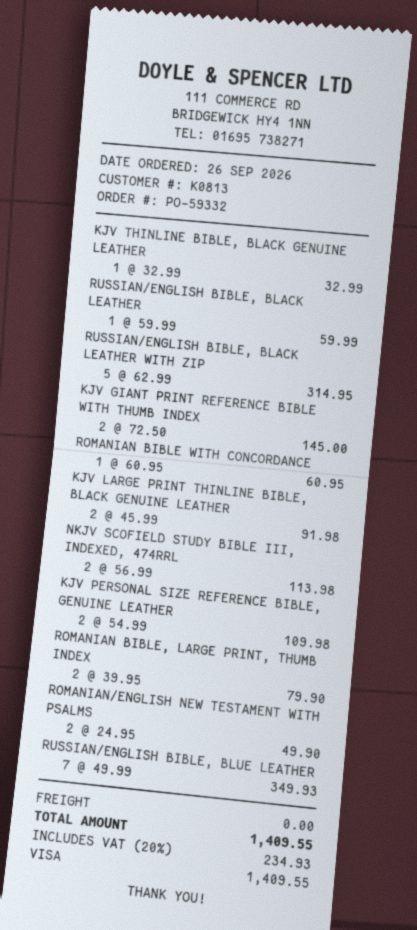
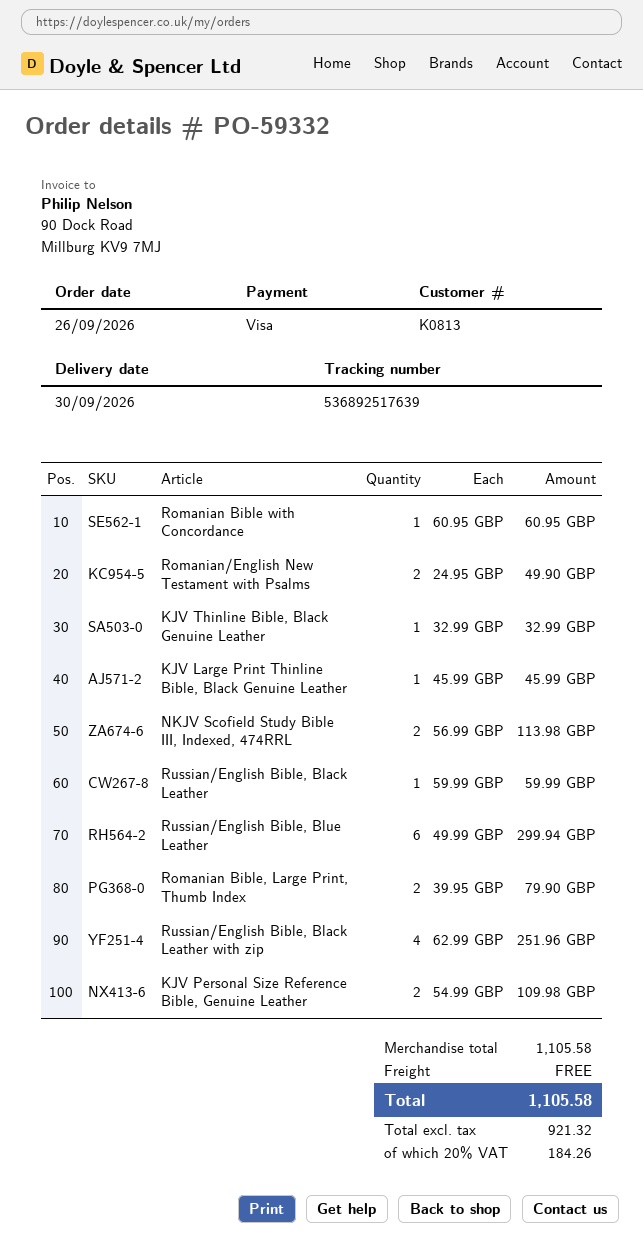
RUSSIAN/ENGLISH BIBLE, BLACK LEATHER WITH ZIP: 5 x 62.99 = 314.95 -> 4 x 62.99 = 251.96
KJV GIANT PRINT REFERENCE BIBLE WITH THUMB INDEX: 2 x 72.50 = 145.00 -> none
KJV LARGE PRINT THINLINE BIBLE, BLACK GENUINE LEATHER: 2 x 45.99 = 91.98 -> 1 x 45.99 = 45.99
RUSSIAN/ENGLISH BIBLE, BLUE LEATHER: 7 x 49.99 = 349.93 -> 6 x 49.99 = 299.94
tax: 20% = 234.93 -> 20% = 184.26
total: 1409.55 -> 1105.58

